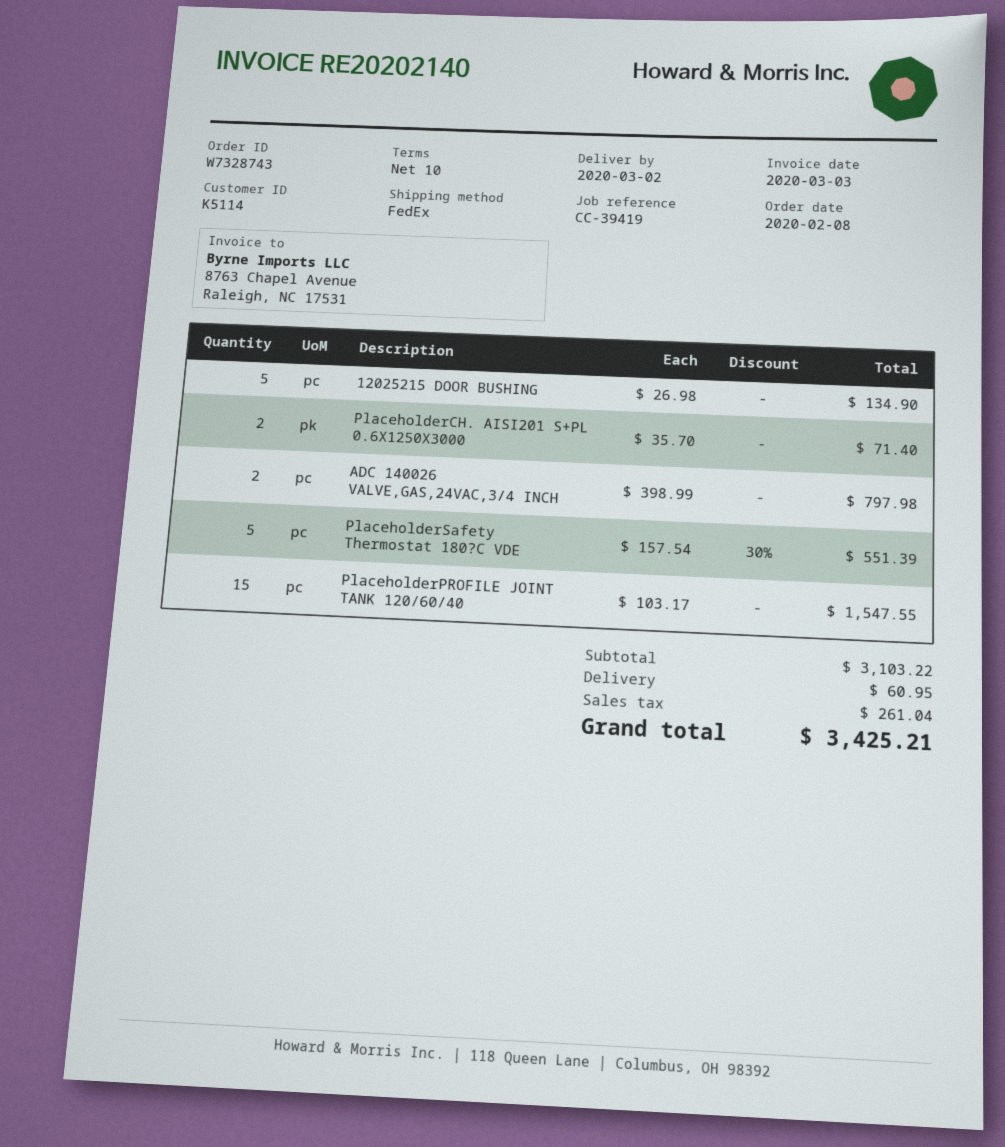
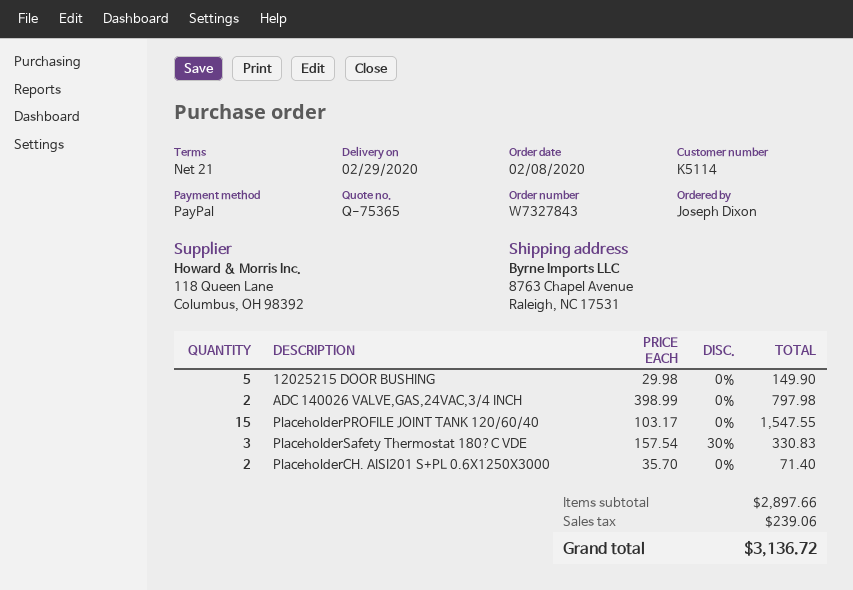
order number: W7328743 -> W7327843
delivery date: 2020-03-02 -> 2020-02-29
payment terms: 10 days -> 21 days
12025215 DOOR BUSHING: 5 x 26.98 = 134.90 -> 5 x 29.98 = 149.90
PlaceholderSafety Thermostat 180?C VDE: 5 x 157.54 - 30% = 551.39 -> 3 x 157.54 - 30% = 330.83
subtotal: 3103.22 -> 2897.66
shipping: 60.95 -> none
tax: 261.04 -> 239.06
total: 3425.21 -> 3136.72

